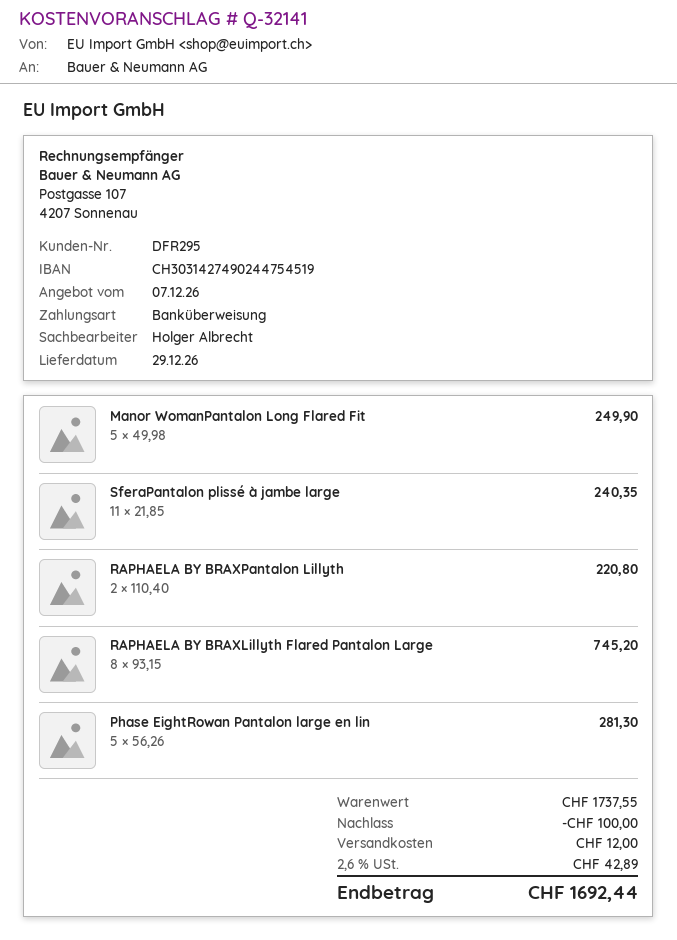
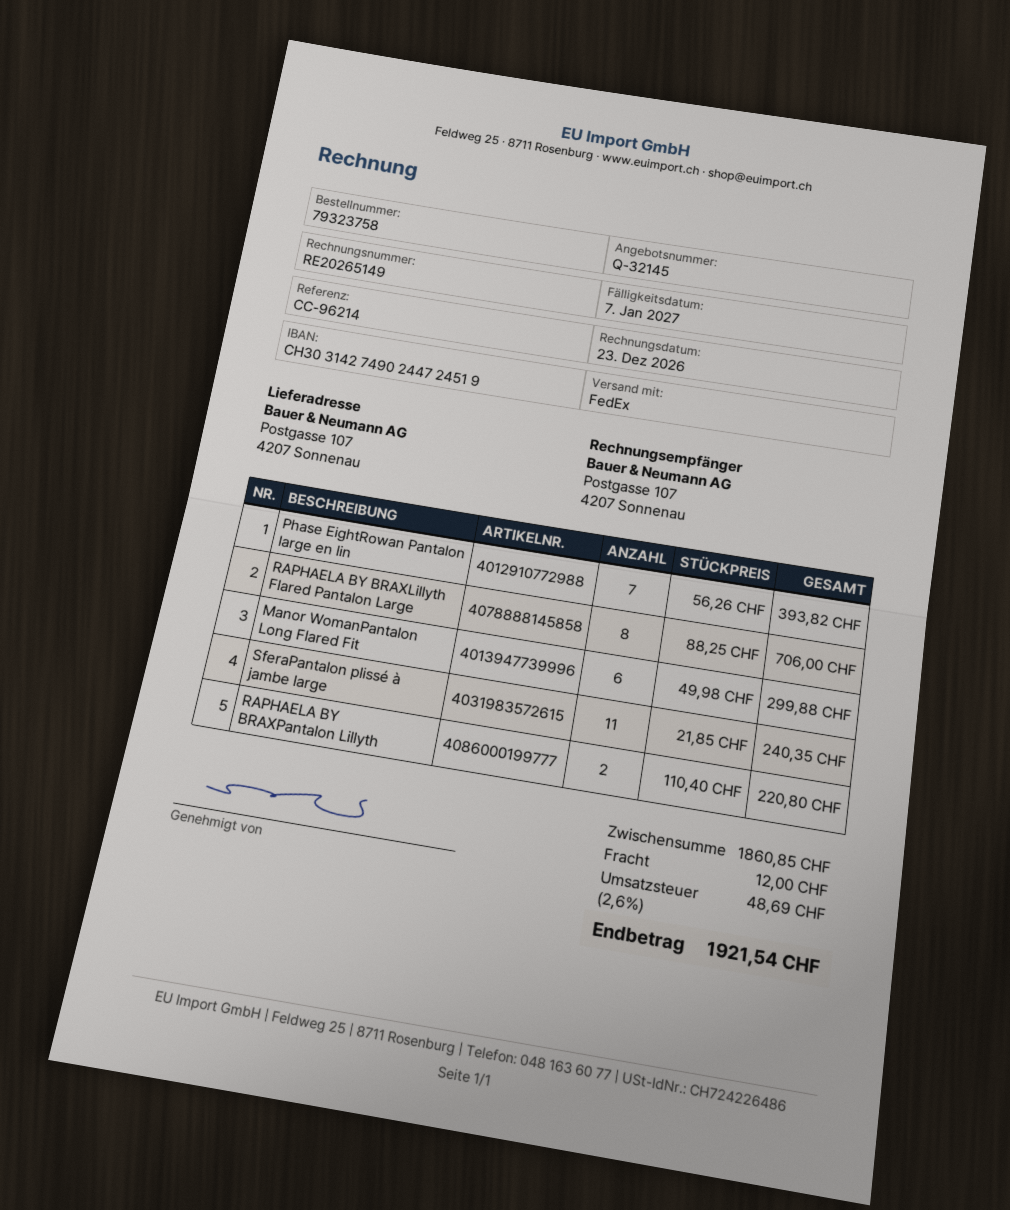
quote number: Q-32141 -> Q-32145
bank account: CH3031427490244754519 -> CH3031427490244724519
Manor WomanPantalon Long Flared Fit: 5 x 49.98 = 249.90 -> 6 x 49.98 = 299.88
RAPHAELA BY BRAXLillyth Flared Pantalon Large: 8 x 93.15 = 745.20 -> 8 x 88.25 = 706.00
Phase EightRowan Pantalon large en lin: 5 x 56.26 = 281.30 -> 7 x 56.26 = 393.82
subtotal: 1737.55 -> 1860.85
discount: 100.00 -> none
tax: 2.6% = 42.89 -> 2.6% = 48.69
total: 1692.44 -> 1921.54

